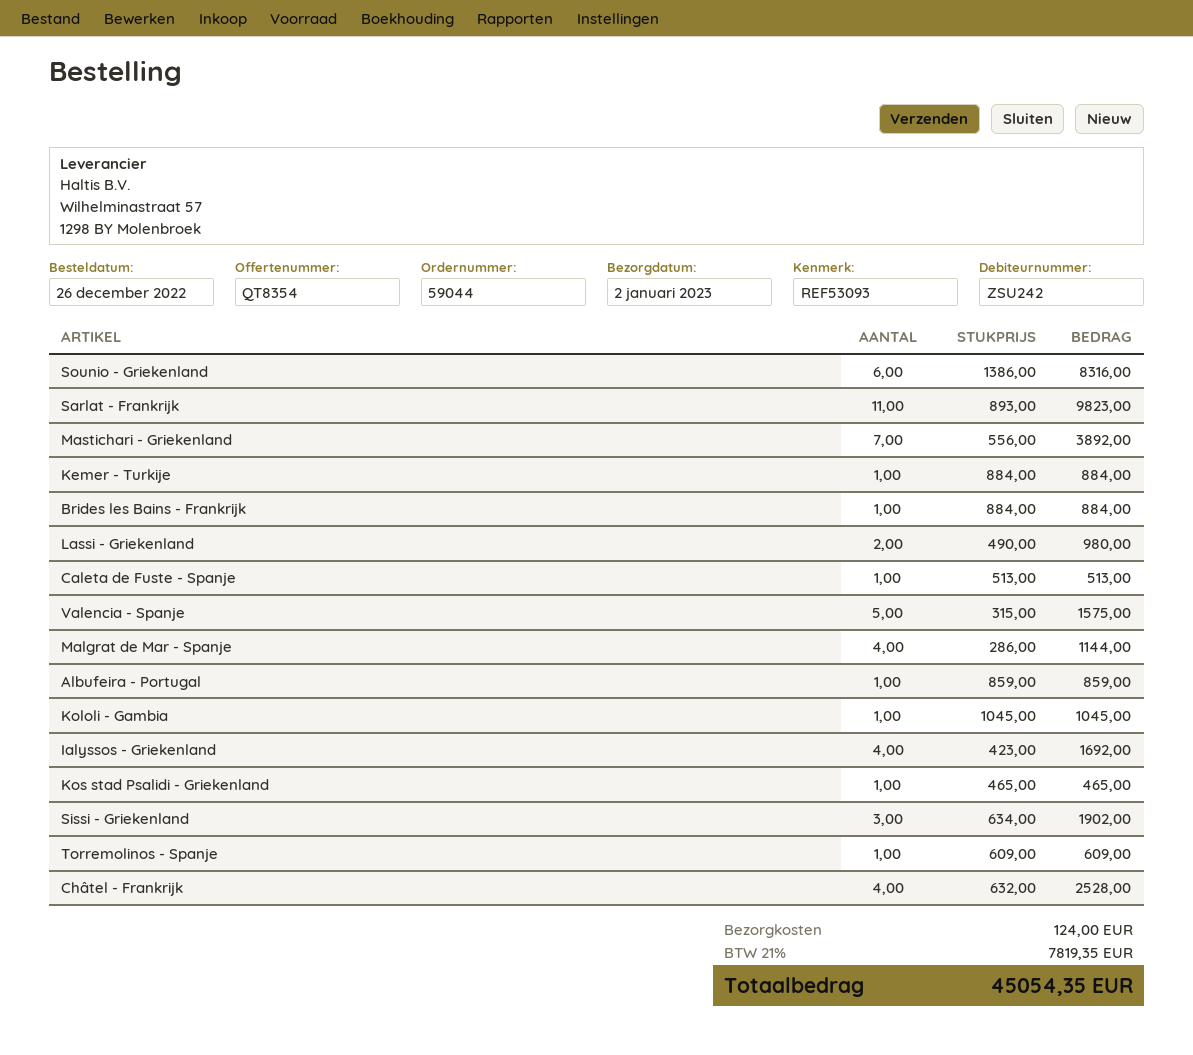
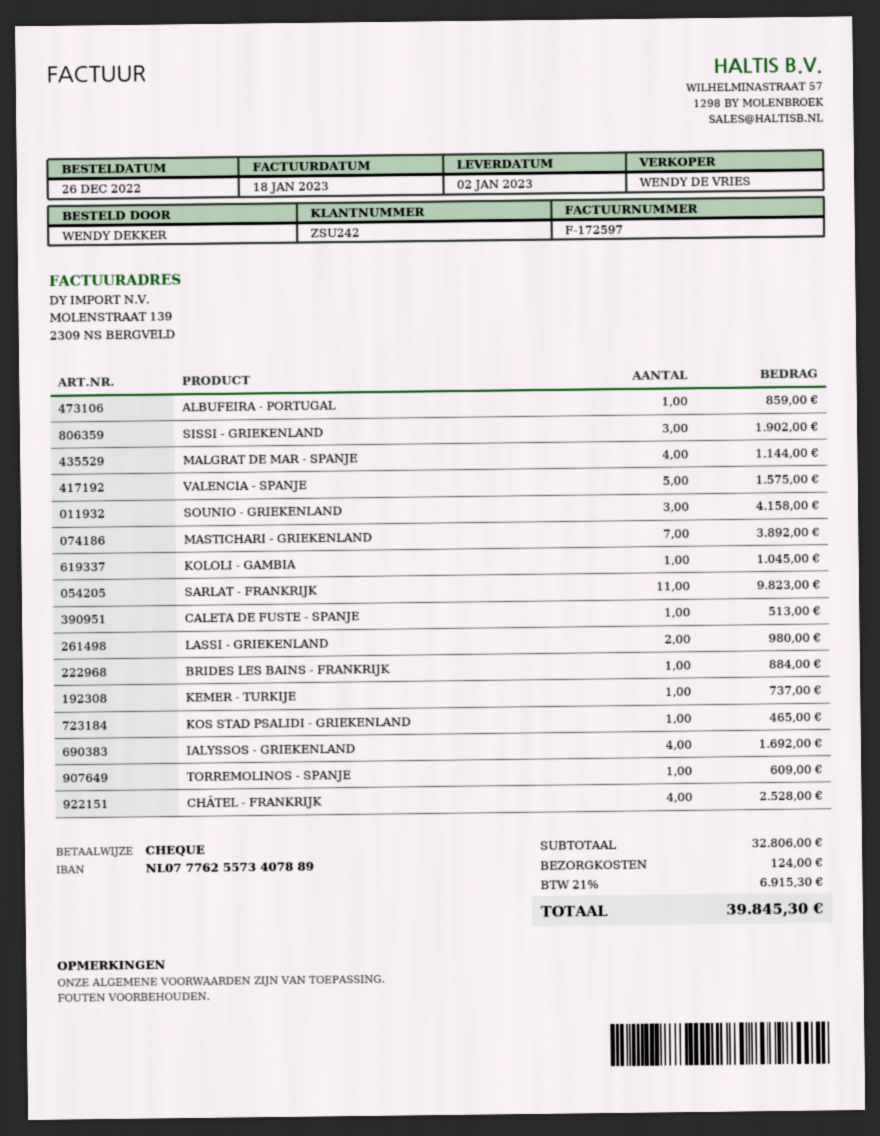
Sounio - Griekenland: 6 for 8316.00 -> 3 for 4158.00
Kemer - Turkije: 1 for 884.00 -> 1 for 737.00
tax: 21% = 7819.35 -> 21% = 6915.30
total: 45054.35 -> 39845.30

